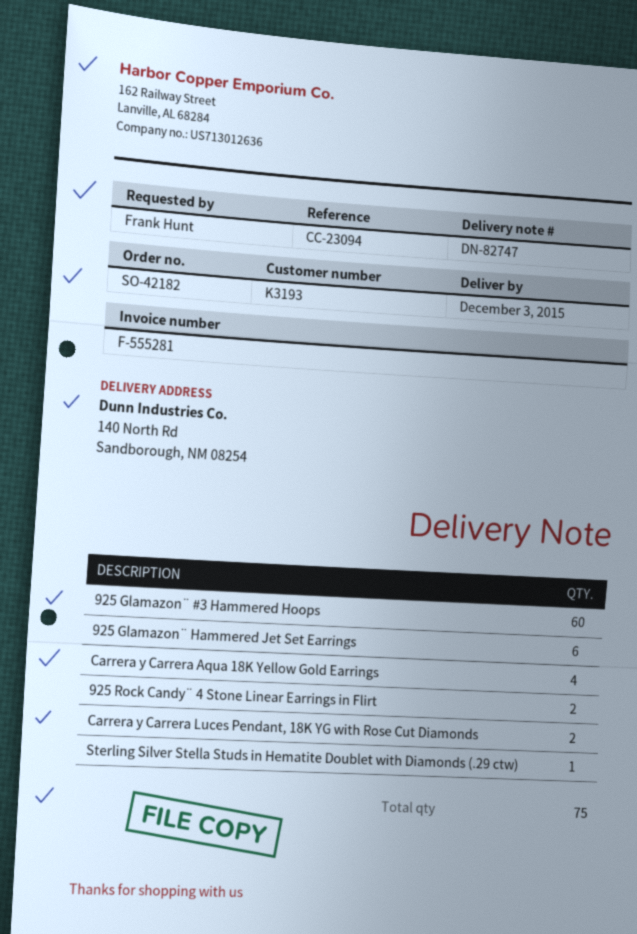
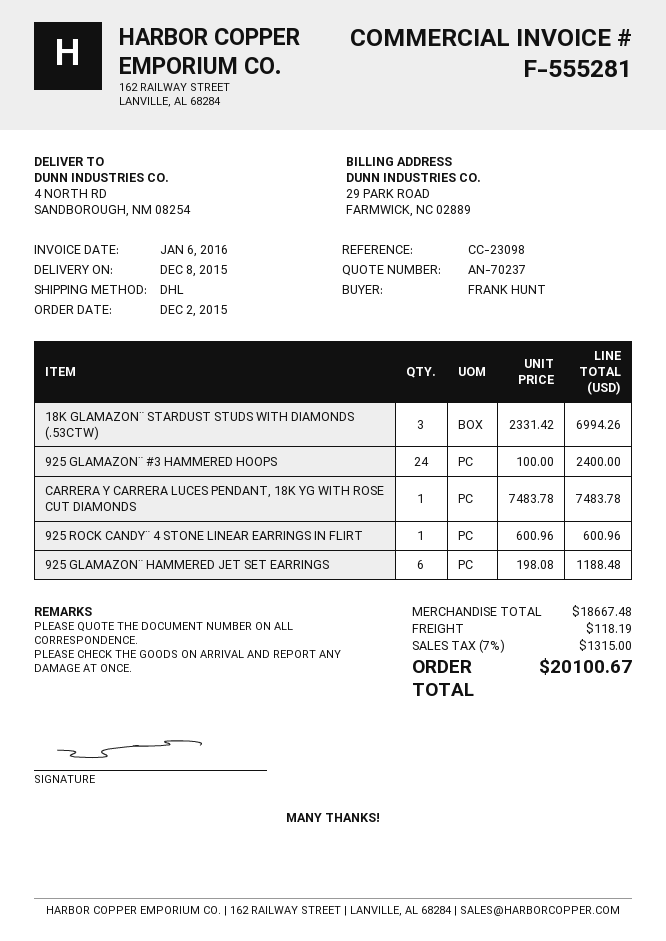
delivery date: 2015-12-03 -> 2015-12-08
reference: CC-23094 -> CC-23098
ship to: 140 North Rd, Sandborough, NM 08254 -> 4 NORTH RD, SANDBOROUGH, NM 08254
925 Glamazon¨ #3 Hammered Hoops: 60 -> 24
Carrera y Carrera Aqua 18K Yellow Gold Earrings: 4 -> none
925 Rock Candy¨ 4 Stone Linear Earrings in Flirt: 2 -> 1
Carrera y Carrera Luces Pendant, 18K YG with Rose Cut Diamonds: 2 -> 1
Sterling Silver Stella Studs in Hematite Doublet with Diamonds (.29 ctw): 1 -> none
18K GLAMAZON¨ STARDUST STUDS WITH DIAMONDS (.53CTW): none -> 3

